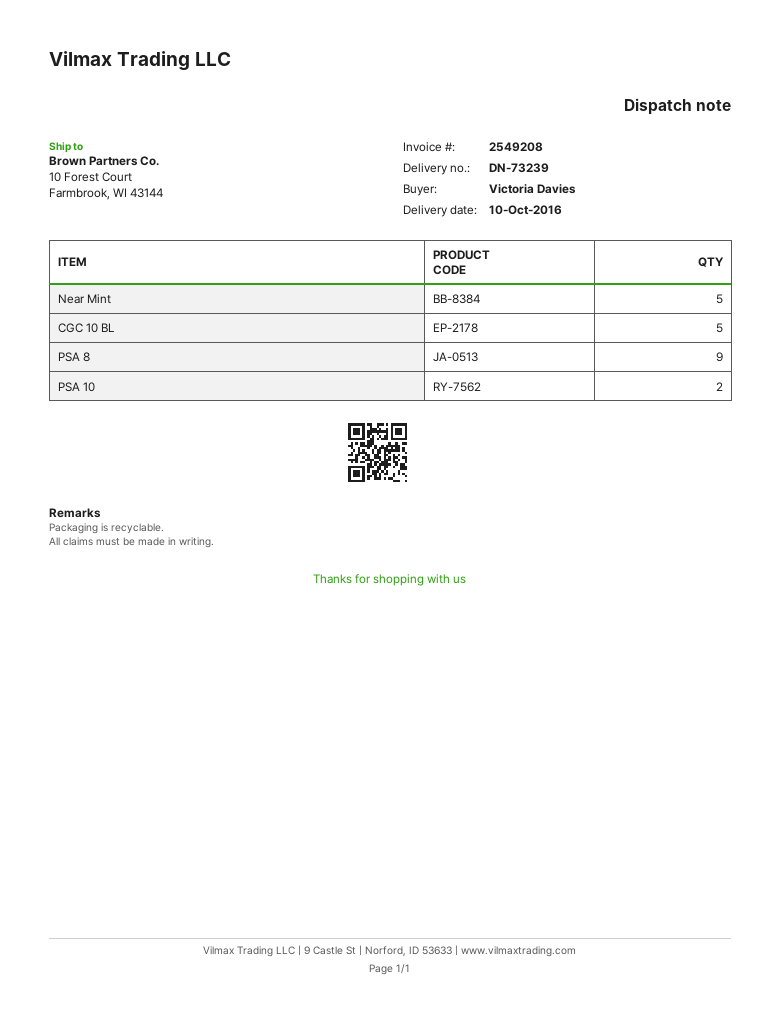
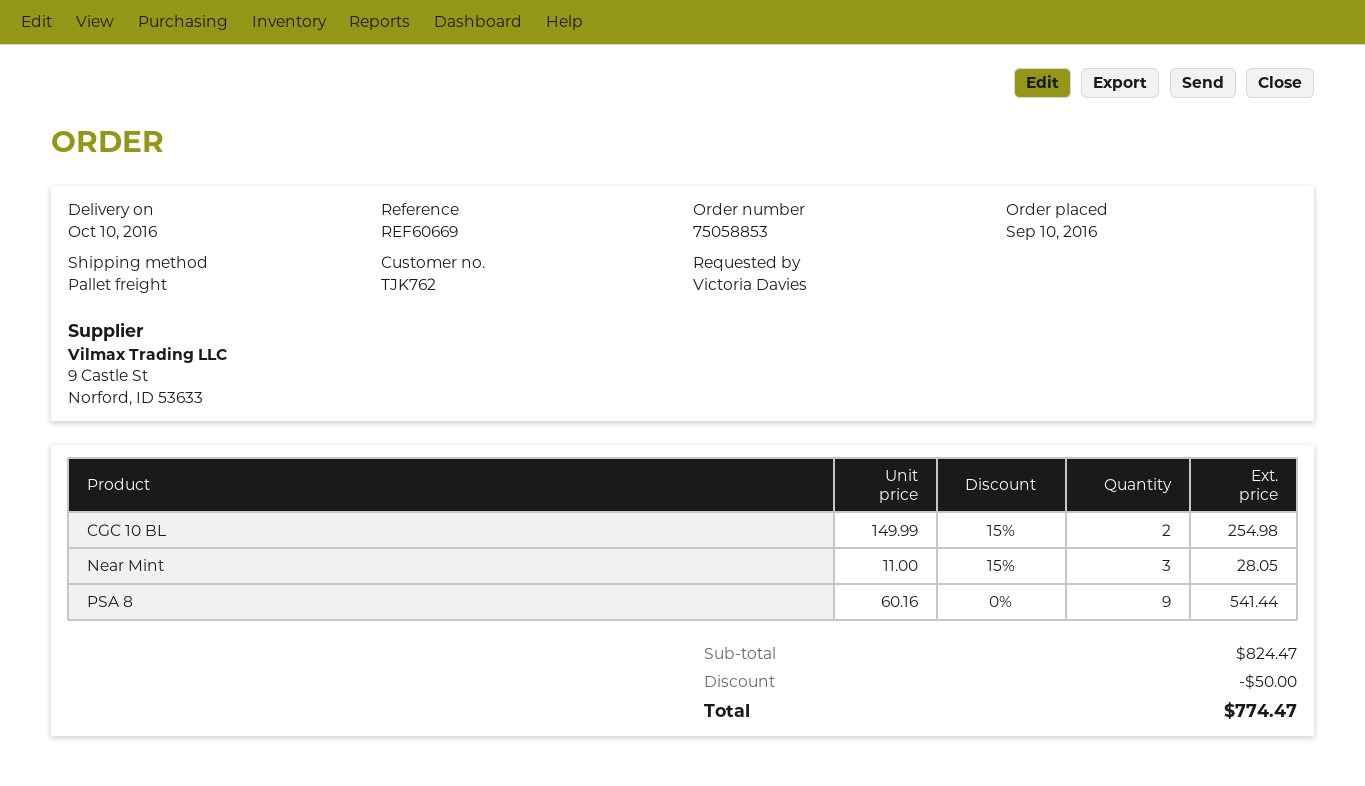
Near Mint: 5 -> 3
CGC 10 BL: 5 -> 2
PSA 10: 2 -> none

